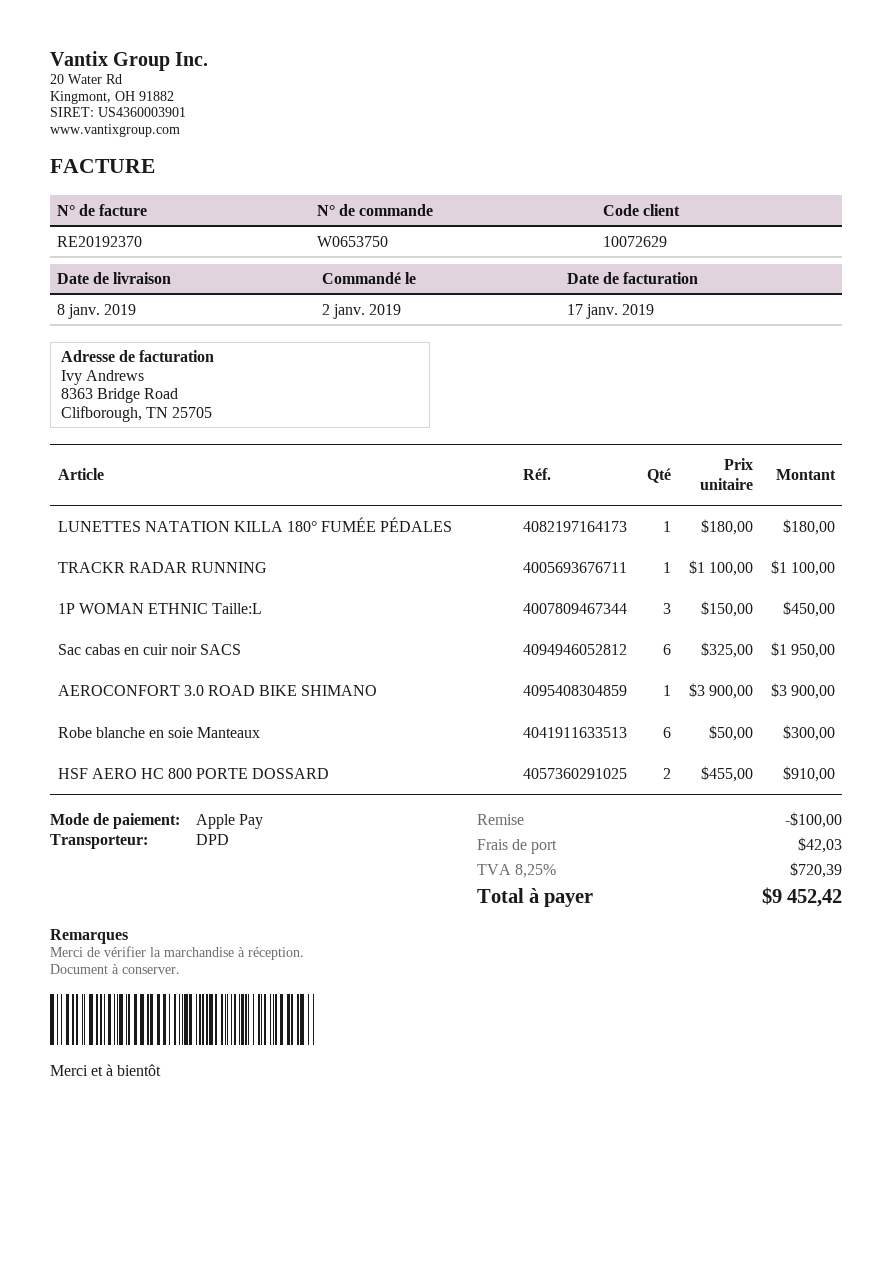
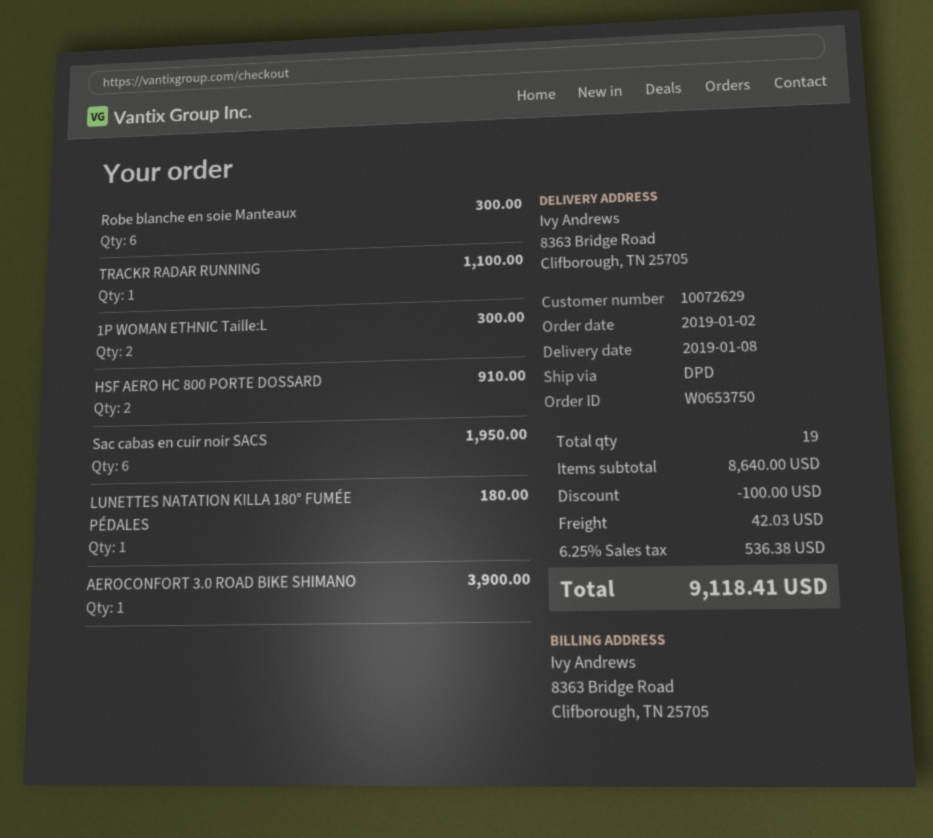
1P WOMAN ETHNIC Taille:L: 3 for 450.00 -> 2 for 300.00
tax: 8.25% = 720.39 -> 6.25% = 536.38
total: 9452.42 -> 9118.41

